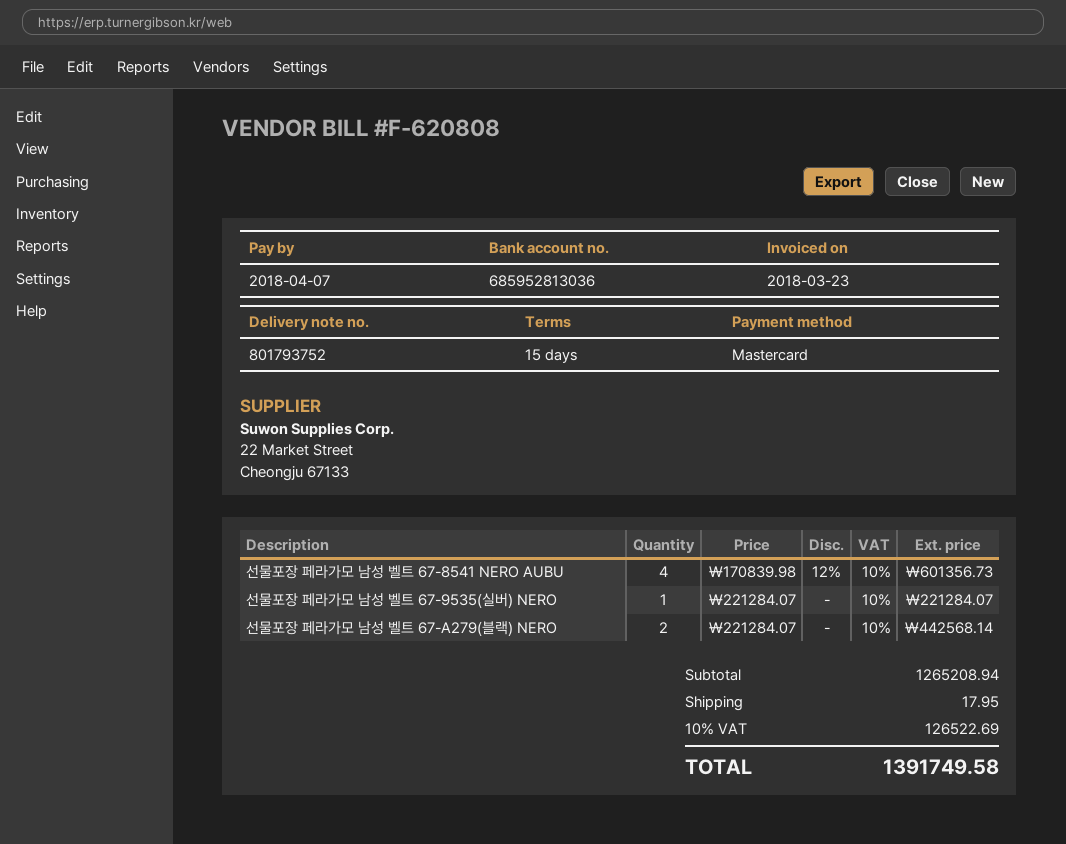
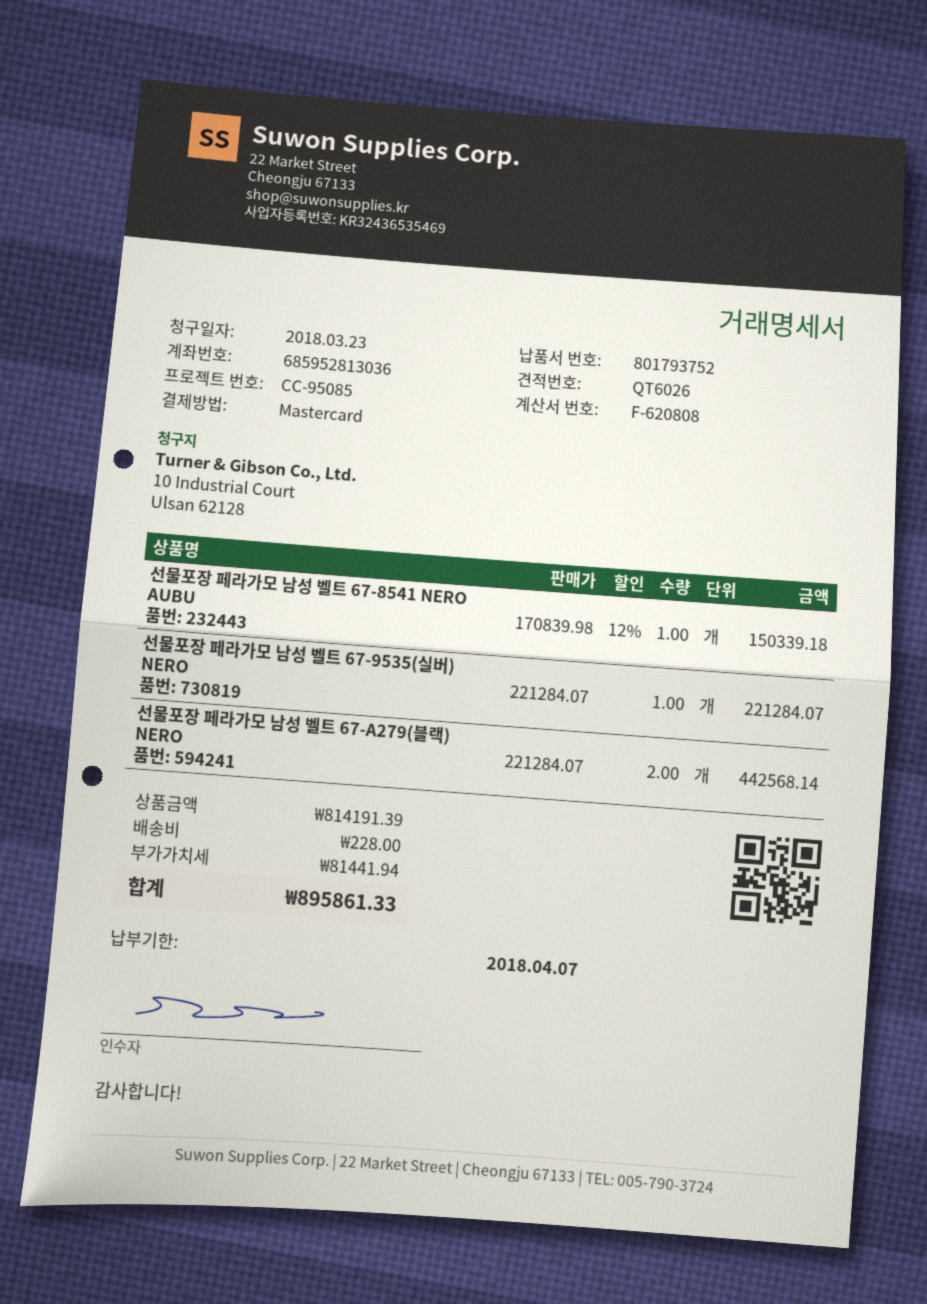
선물포장 페라가모 남성 벨트 67-8541 NERO AUBU: 4 x 170839.98 - 12% = 601356.73 -> 1 x 170839.98 - 12% = 150339.18
subtotal: 1265208.94 -> 814191.39
shipping: 17.95 -> 228.00
tax: 126522.69 -> 81441.94
total: 1391749.58 -> 895861.33

